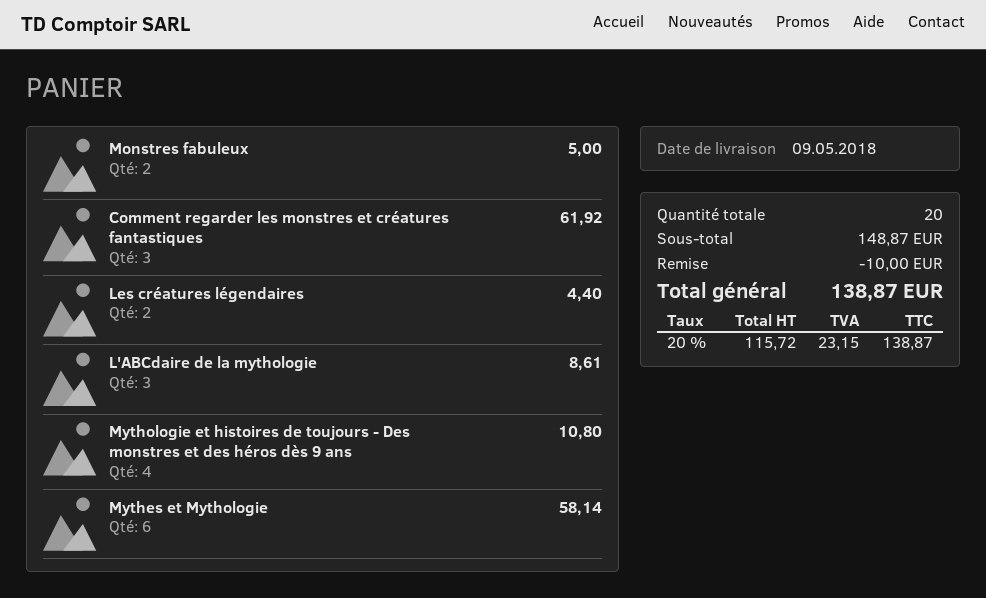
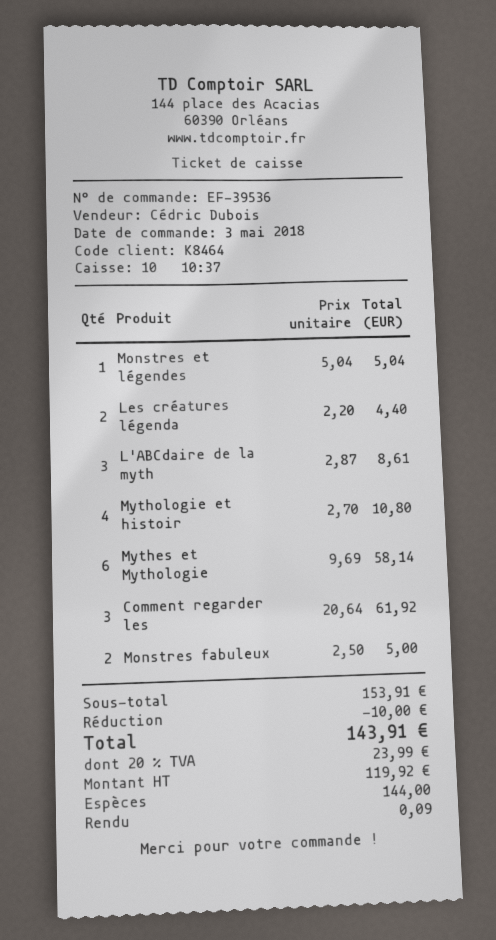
Monstres et légendes: none -> 1 for 5.04
subtotal: 148.87 -> 153.91
net: 115.72 -> 119.92
tax: 20% = 23.15 -> 20% = 23.99
total: 138.87 -> 143.91

